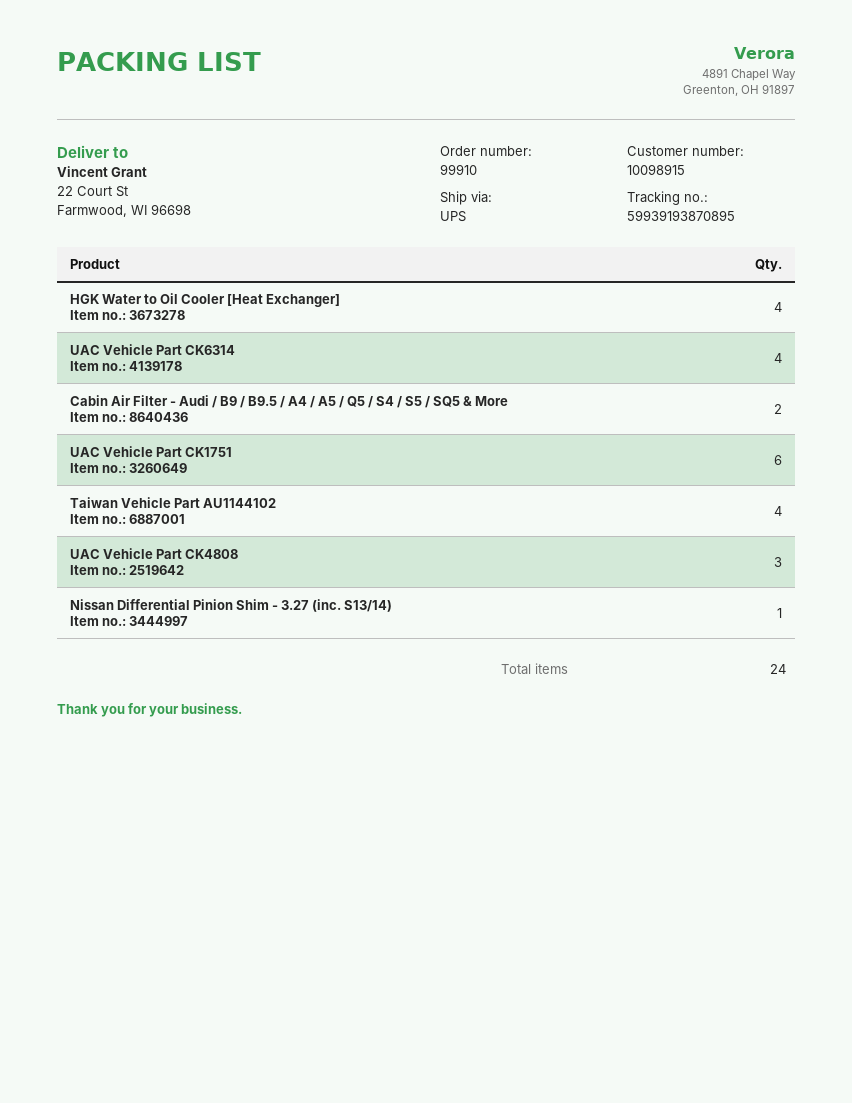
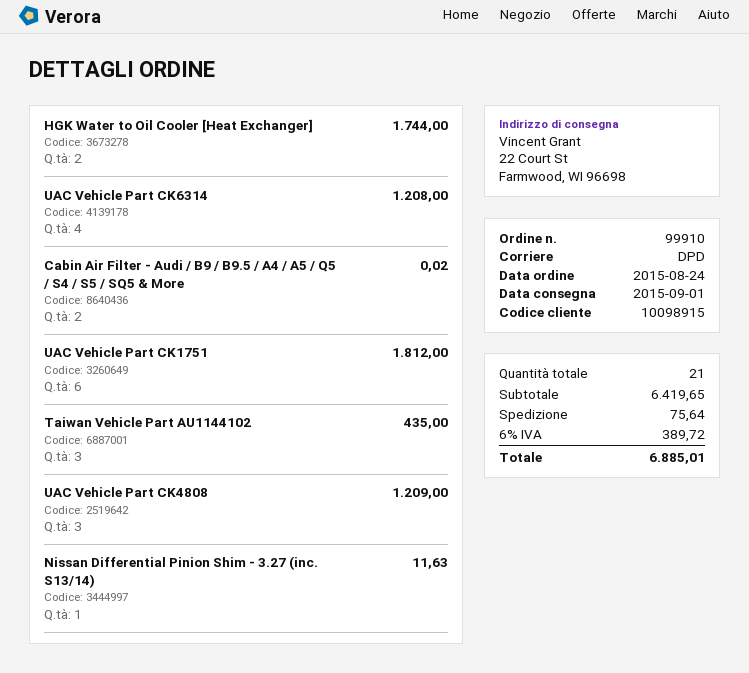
shipping method: UPS -> DPD
HGK Water to Oil Cooler [Heat Exchanger]: 4 -> 2
Taiwan Vehicle Part AU1144102: 4 -> 3
total quantity: 24 -> 21

